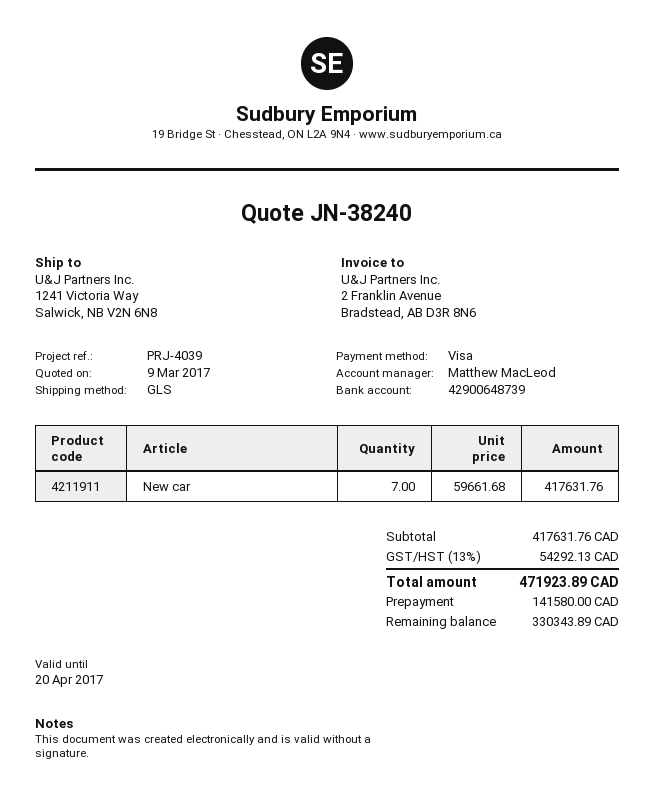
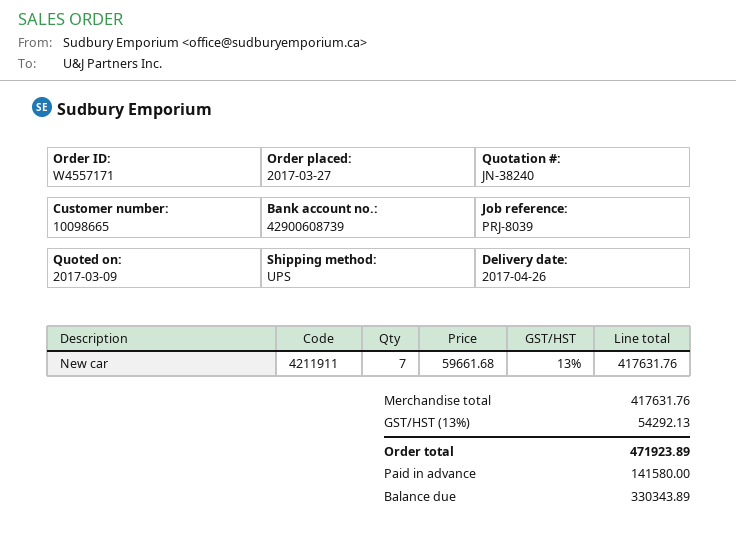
reference: PRJ-4039 -> PRJ-8039
bank account: 42900648739 -> 42900608739
shipping method: GLS -> UPS

